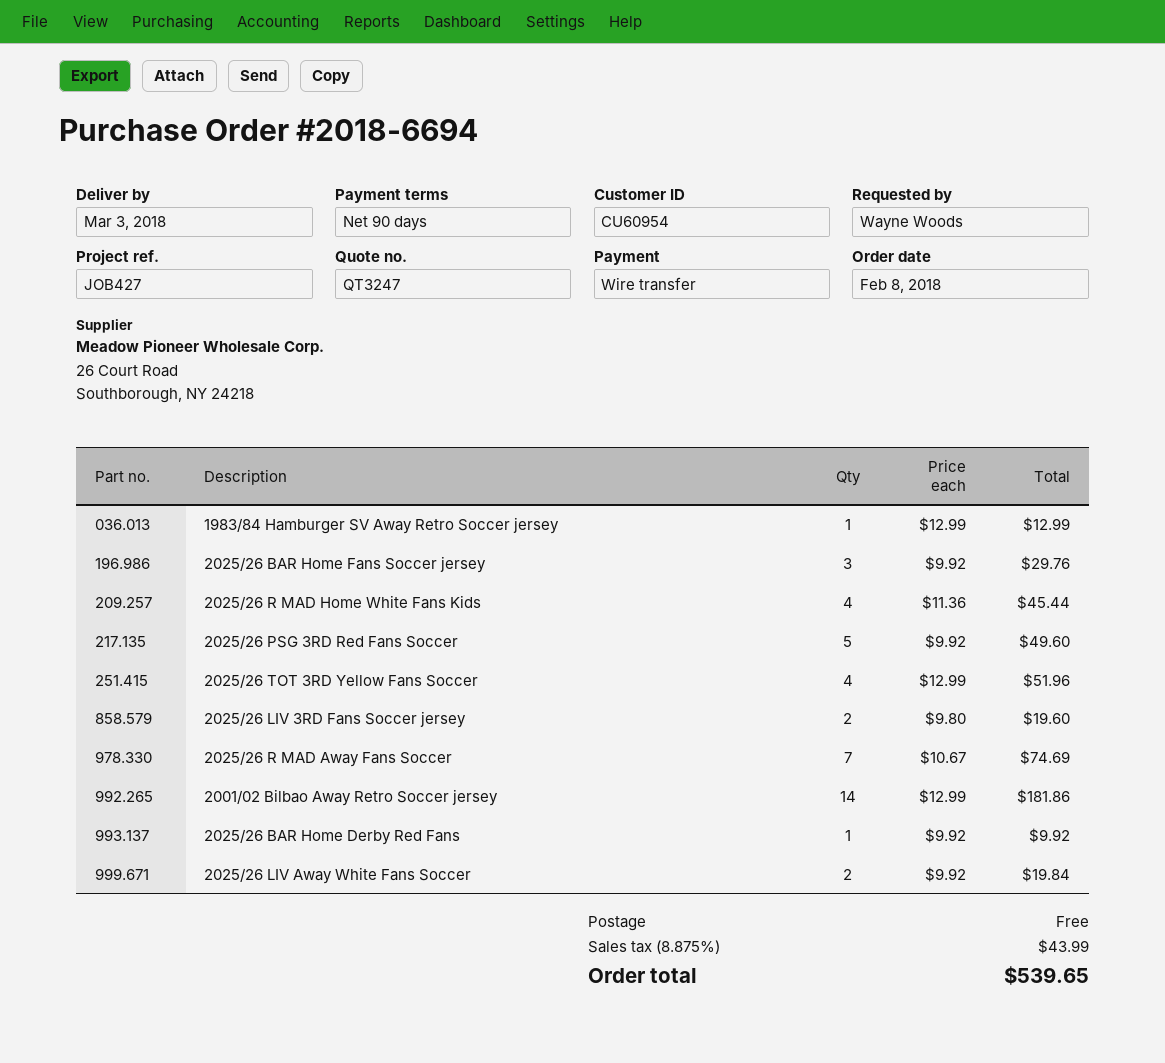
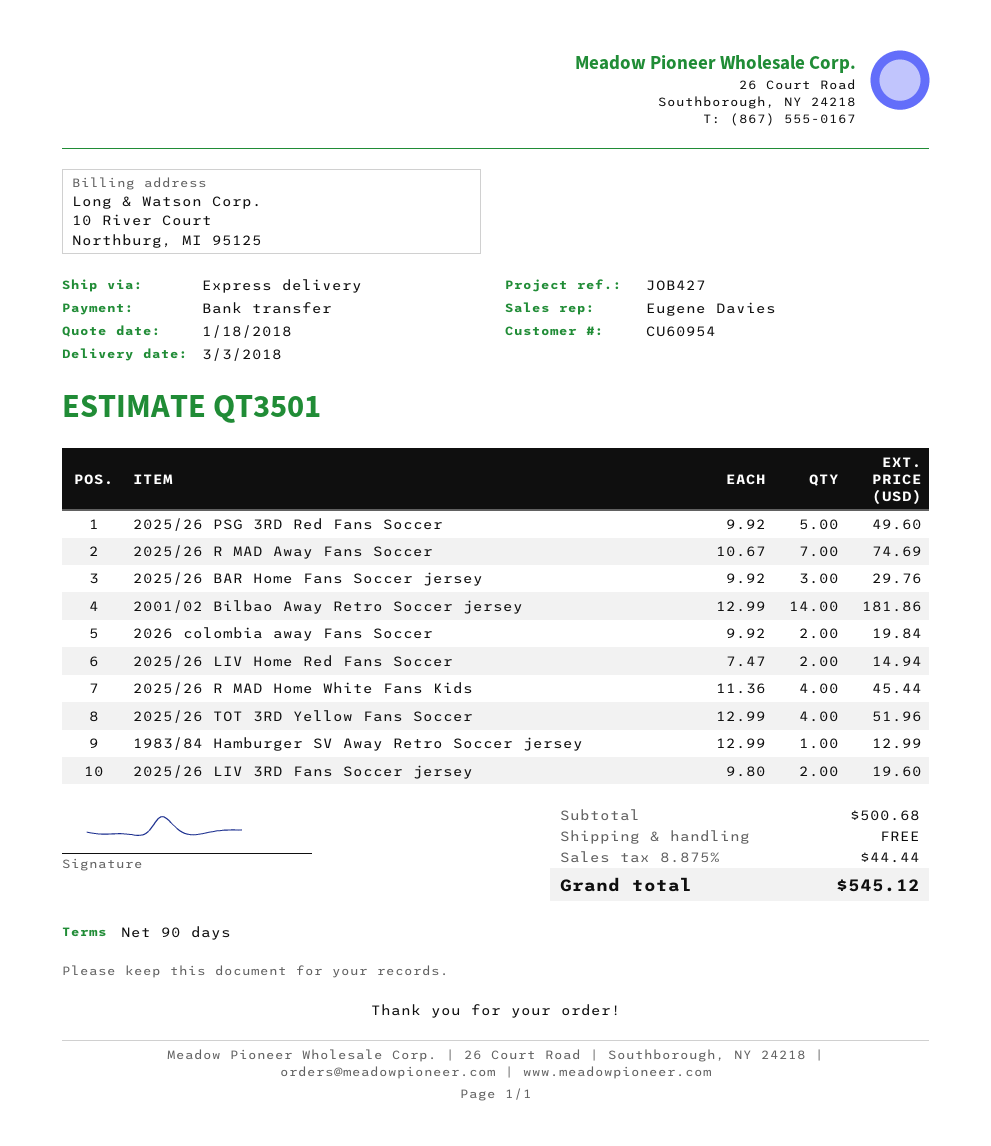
quote number: QT3247 -> QT3501
2025/26 BAR Home Derby Red Fans: 1 x 9.92 = 9.92 -> none
2025/26 LIV Away White Fans Soccer: 2 x 9.92 = 19.84 -> none
2026 colombia away Fans Soccer: none -> 2 x 9.92 = 19.84
2025/26 LIV Home Red Fans Soccer: none -> 2 x 7.47 = 14.94
tax: 8.875% = 43.99 -> 8.875% = 44.44
total: 539.65 -> 545.12

